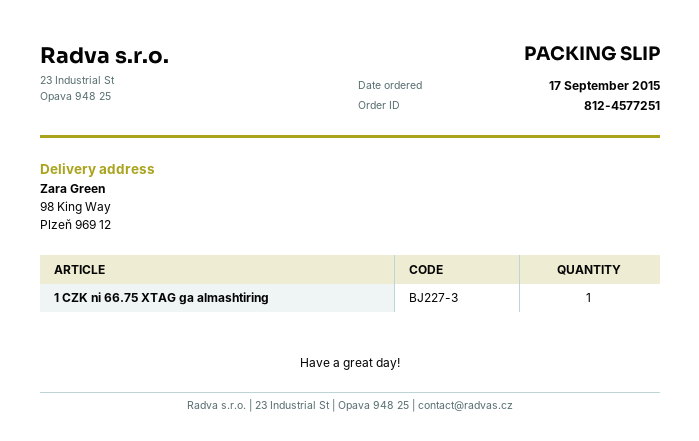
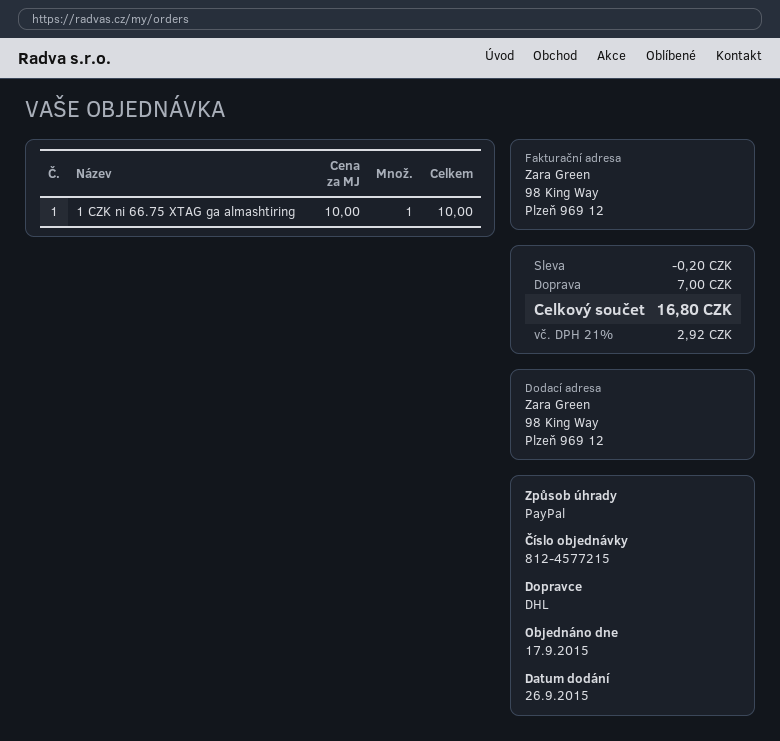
order number: 812-4577251 -> 812-4577215

